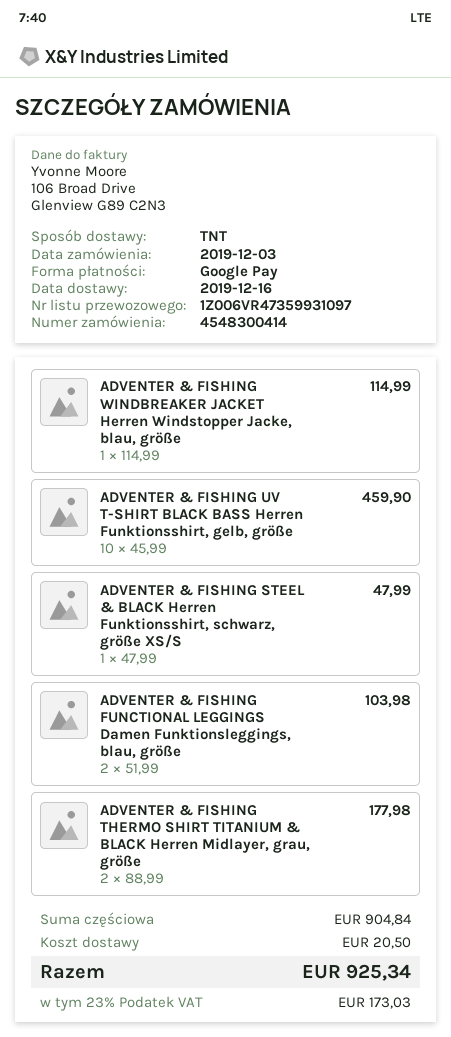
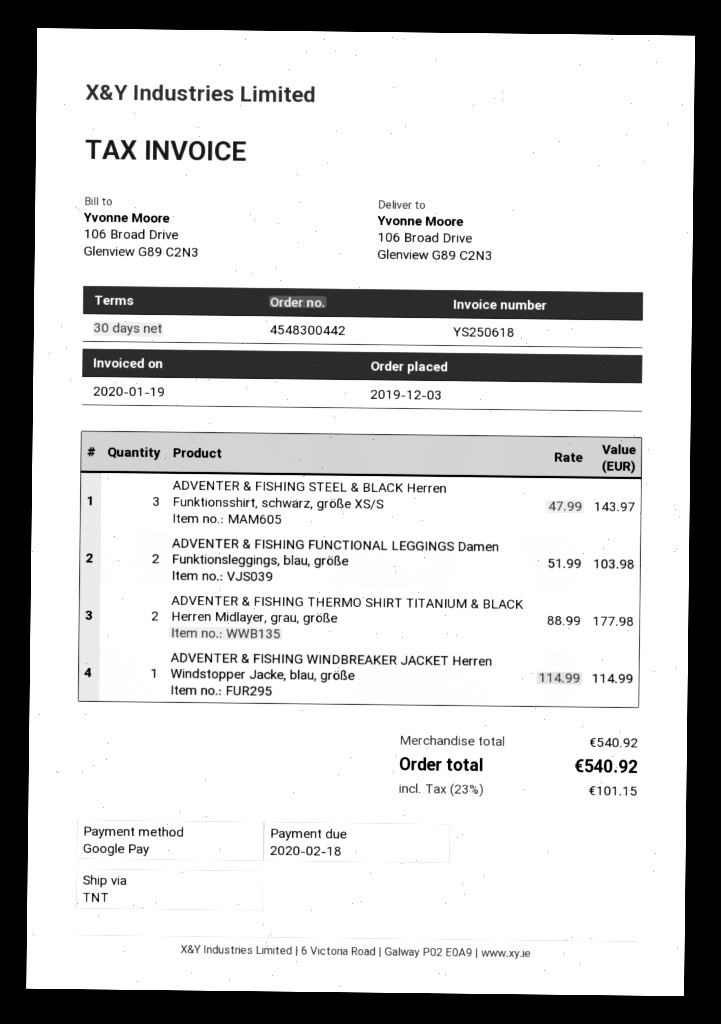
order number: 4548300414 -> 4548300442
ADVENTER & FISHING UV T-SHIRT BLACK BASS Herren Funktionsshirt, gelb, größe: 10 x 45.99 = 459.90 -> none
ADVENTER & FISHING STEEL & BLACK Herren Funktionsshirt, schwarz, größe XS/S: 1 x 47.99 = 47.99 -> 3 x 47.99 = 143.97
subtotal: 904.84 -> 540.92
shipping: 20.50 -> none
tax: 23% = 173.03 -> 23% = 101.15
total: 925.34 -> 540.92

